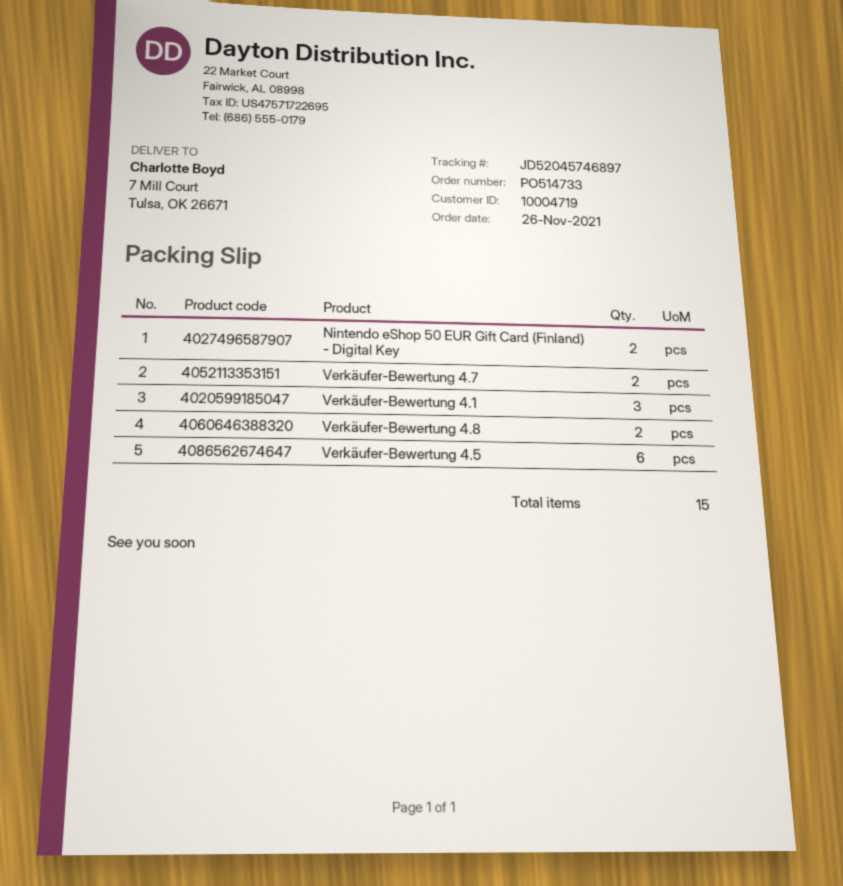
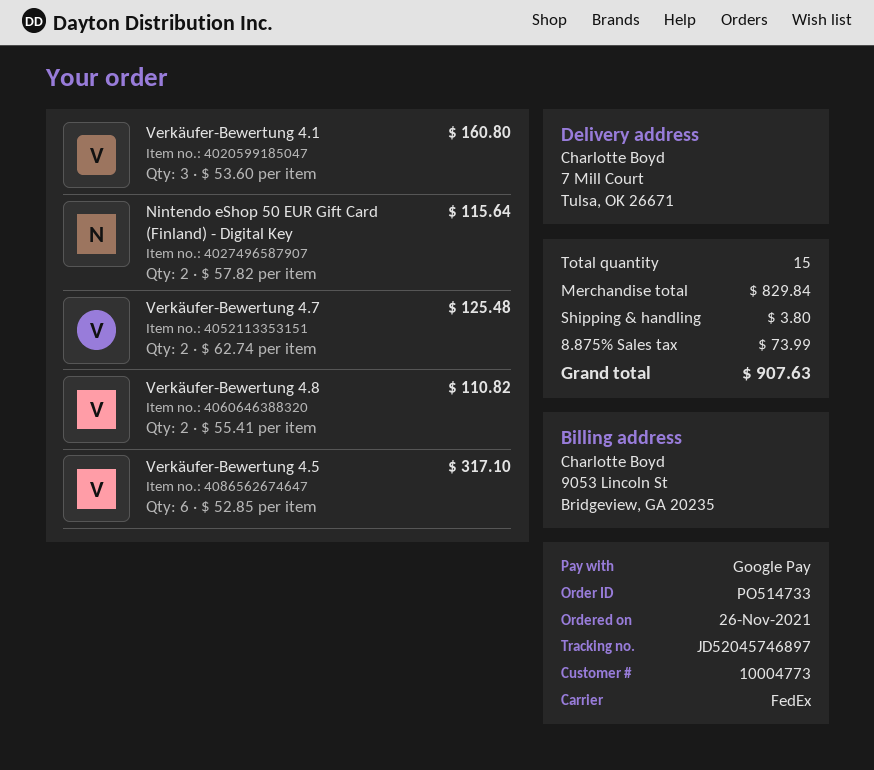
customer number: 10004719 -> 10004773

